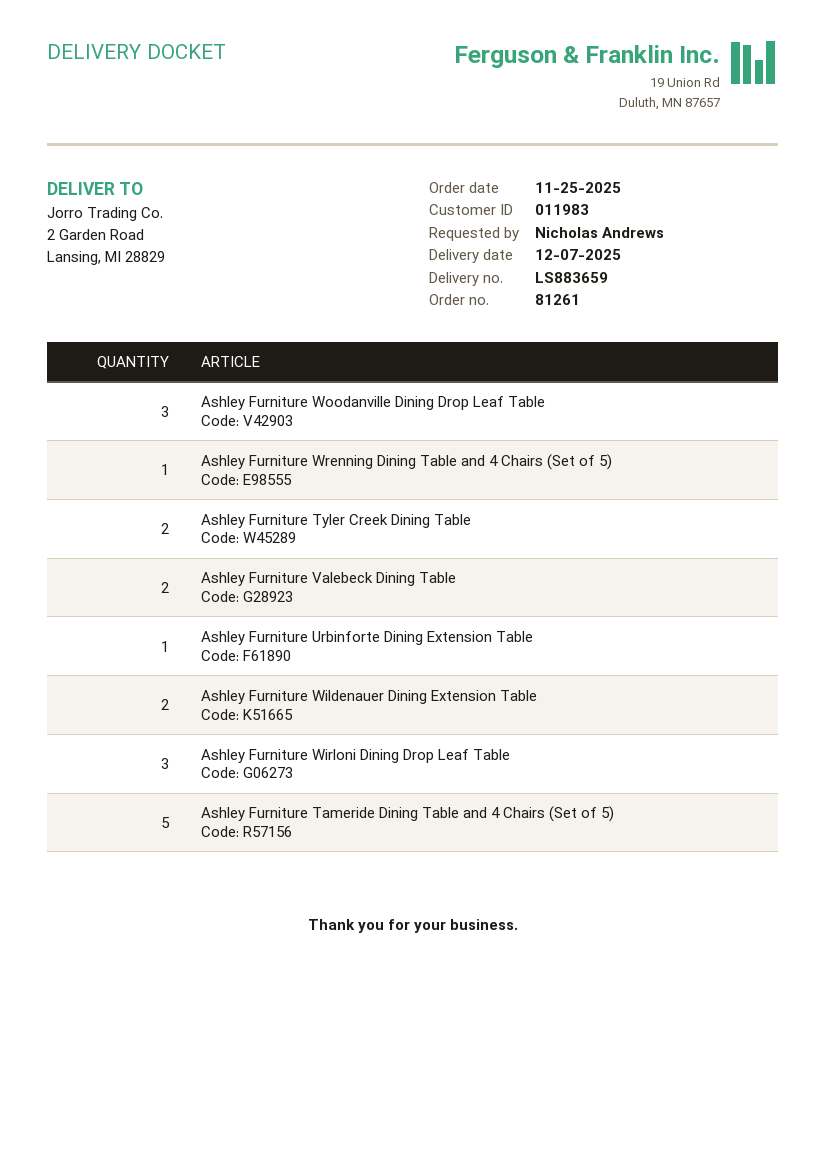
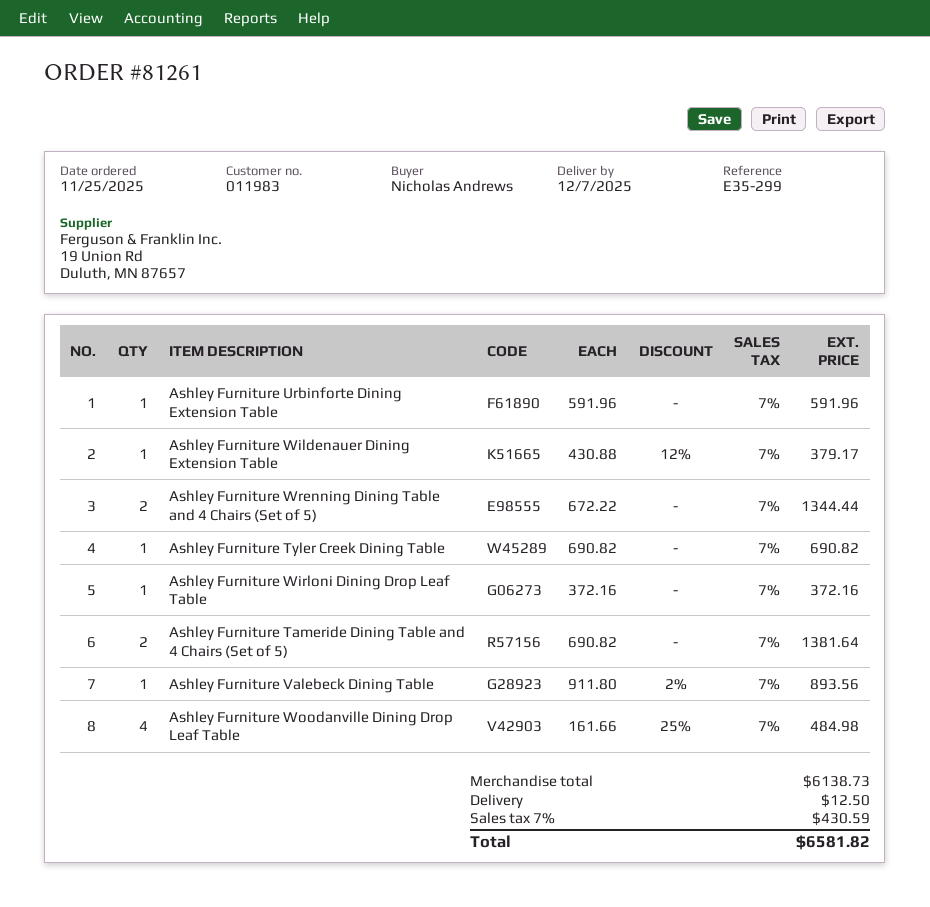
Ashley Furniture Woodanville Dining Drop Leaf Table: 3 -> 4
Ashley Furniture Wrenning Dining Table and 4 Chairs (Set of 5): 1 -> 2
Ashley Furniture Tyler Creek Dining Table: 2 -> 1
Ashley Furniture Valebeck Dining Table: 2 -> 1
Ashley Furniture Wildenauer Dining Extension Table: 2 -> 1
Ashley Furniture Wirloni Dining Drop Leaf Table: 3 -> 1
Ashley Furniture Tameride Dining Table and 4 Chairs (Set of 5): 5 -> 2

